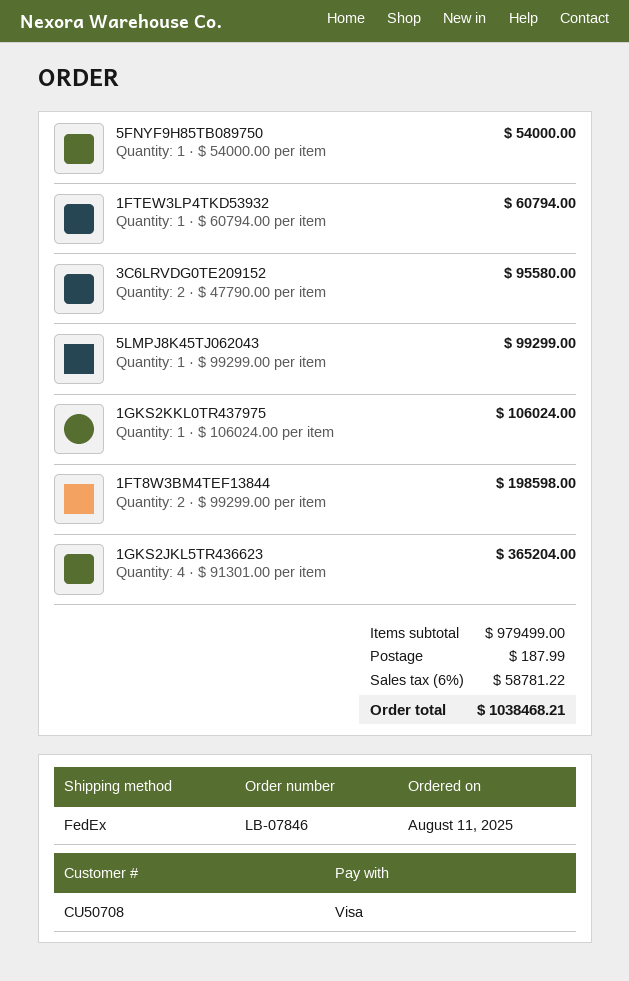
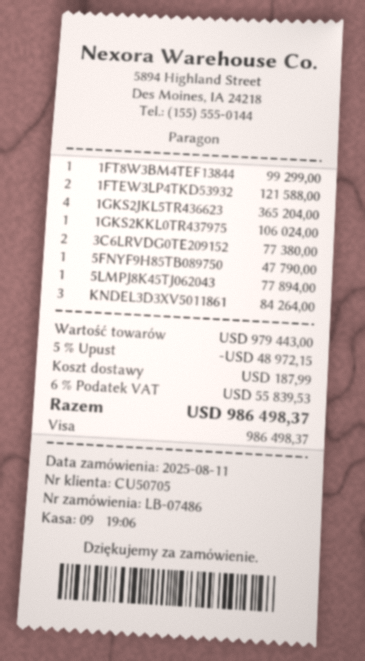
order number: LB-07846 -> LB-07486
customer number: CU50708 -> CU50705
5FNYF9H85TB089750: 1 for 54000.00 -> 1 for 47790.00
1FTEW3LP4TKD53932: 1 for 60794.00 -> 2 for 121588.00
3C6LRVDG0TE209152: 2 for 95580.00 -> 2 for 77380.00
5LMPJ8K45TJ062043: 1 for 99299.00 -> 1 for 77894.00
1FT8W3BM4TEF13844: 2 for 198598.00 -> 1 for 99299.00
KNDEL3D3XV5011861: none -> 3 for 84264.00
subtotal: 979499.00 -> 979443.00
discount: none -> 5% = 48972.15
tax: 6% = 58781.22 -> 6% = 55839.53
total: 1038468.21 -> 986498.37

